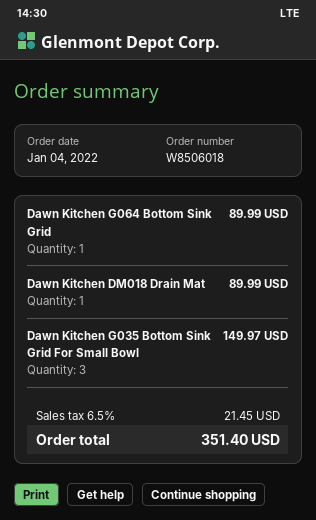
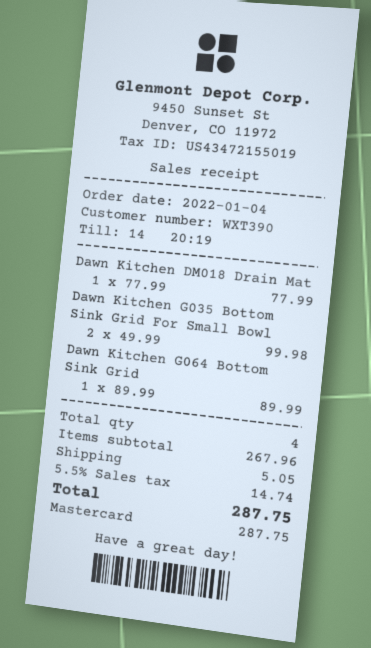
Dawn Kitchen DM018 Drain Mat: 1 for 89.99 -> 1 for 77.99
Dawn Kitchen G035 Bottom Sink Grid For Small Bowl: 3 for 149.97 -> 2 for 99.98
shipping: none -> 5.05
tax: 6.5% = 21.45 -> 5.5% = 14.74
total: 351.40 -> 287.75

